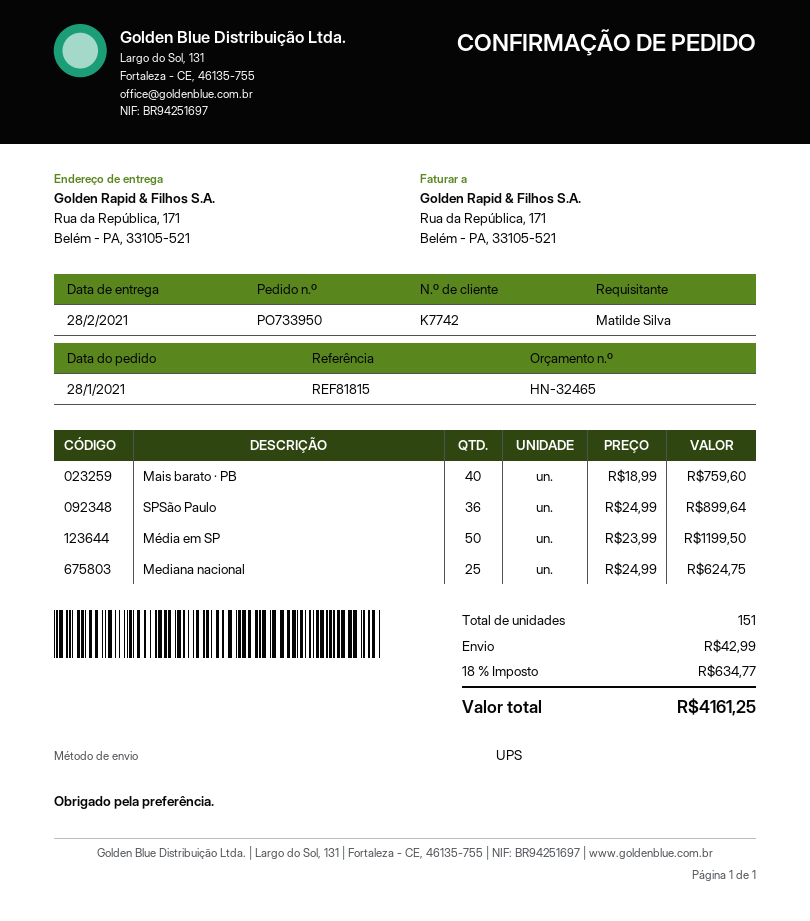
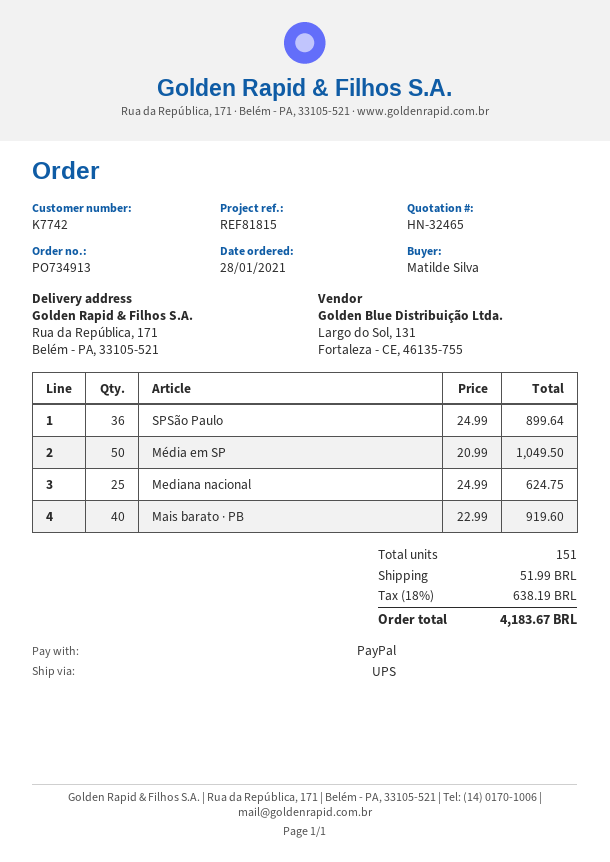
order number: PO733950 -> PO734913
Mais barato · PB: 40 x 18.99 = 759.60 -> 40 x 22.99 = 919.60
Média em SP: 50 x 23.99 = 1199.50 -> 50 x 20.99 = 1049.50
shipping: 42.99 -> 51.99
tax: 18% = 634.77 -> 18% = 638.19
total: 4161.25 -> 4183.67

